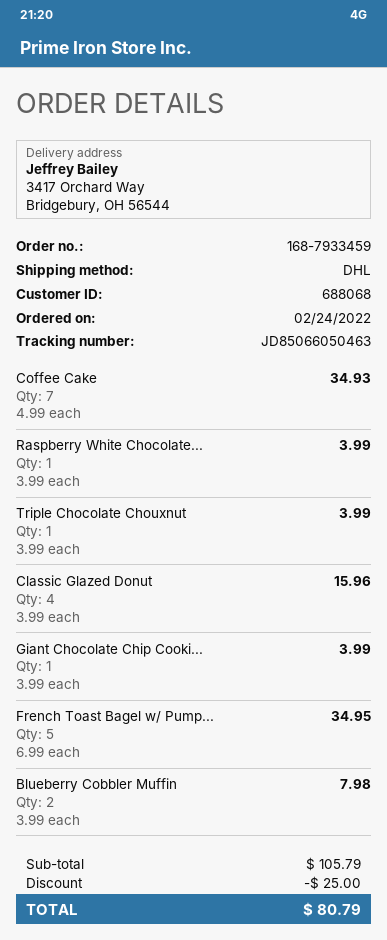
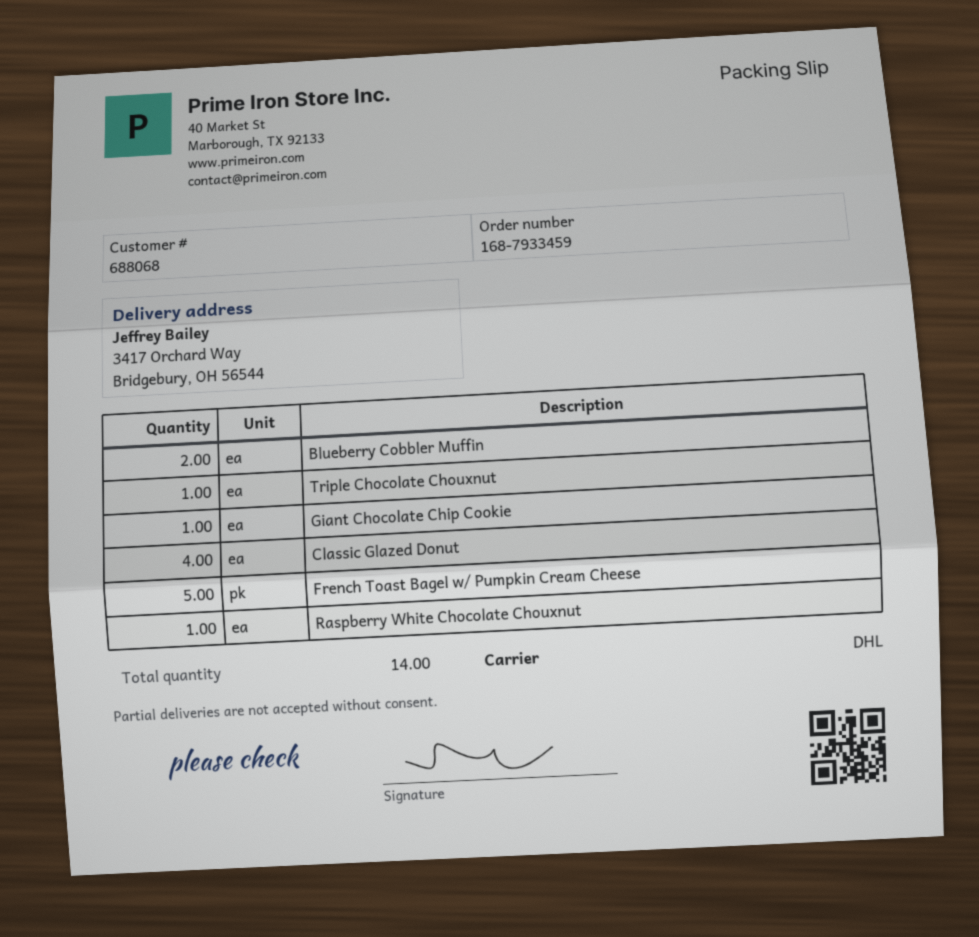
Coffee Cake: 7 -> none

